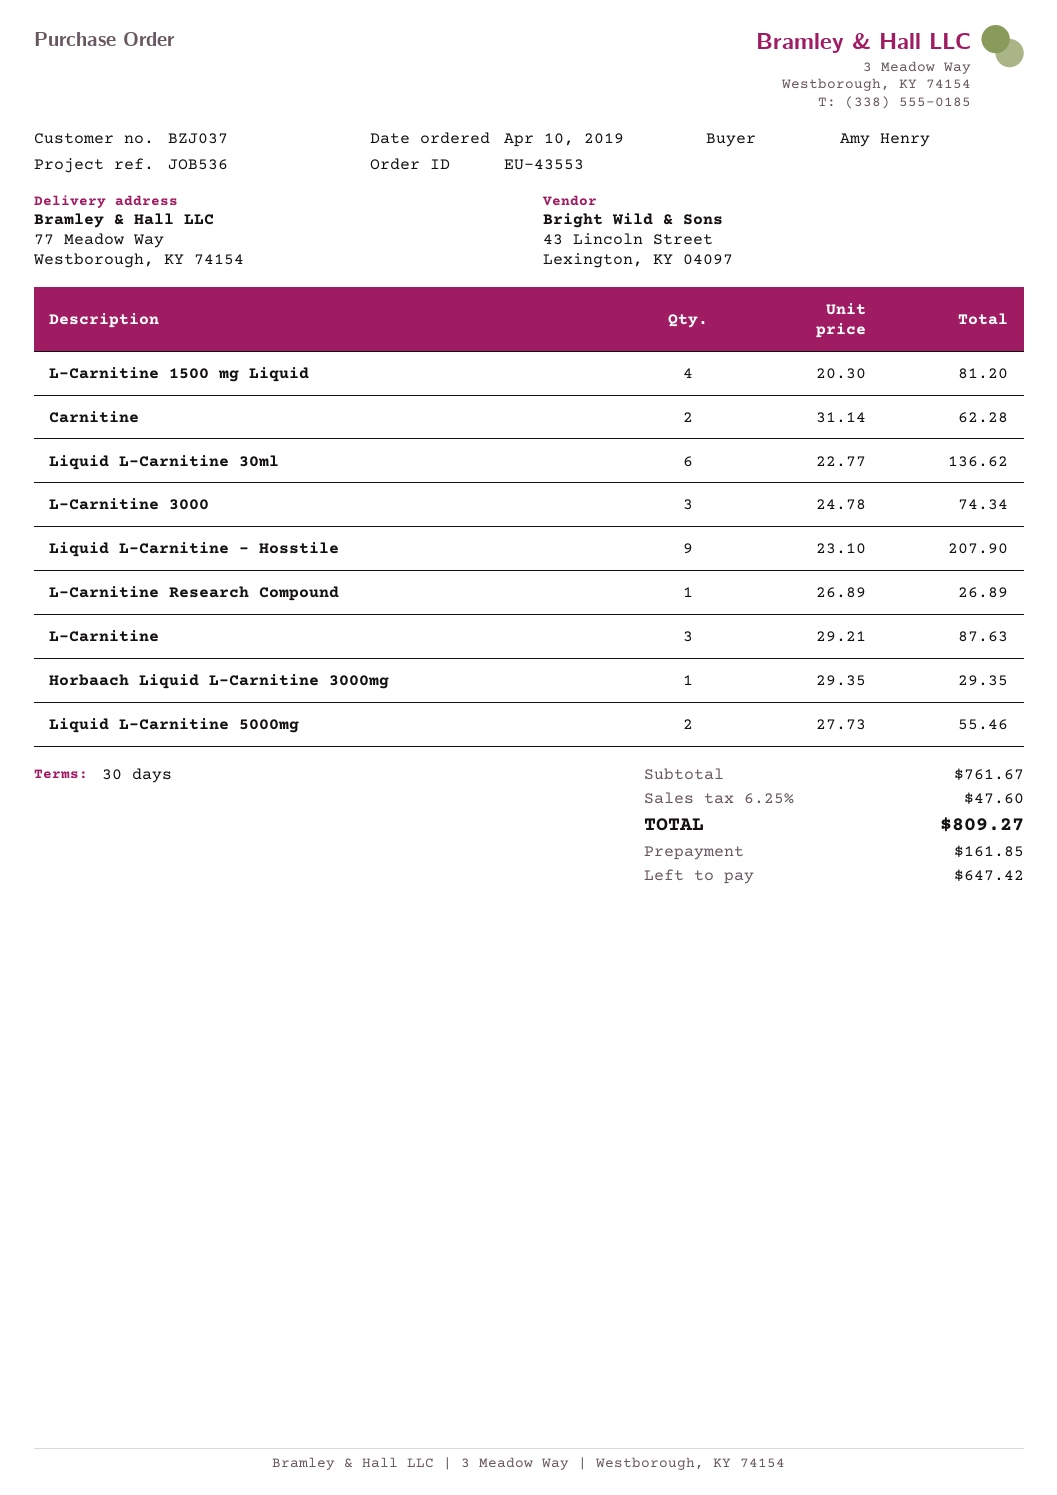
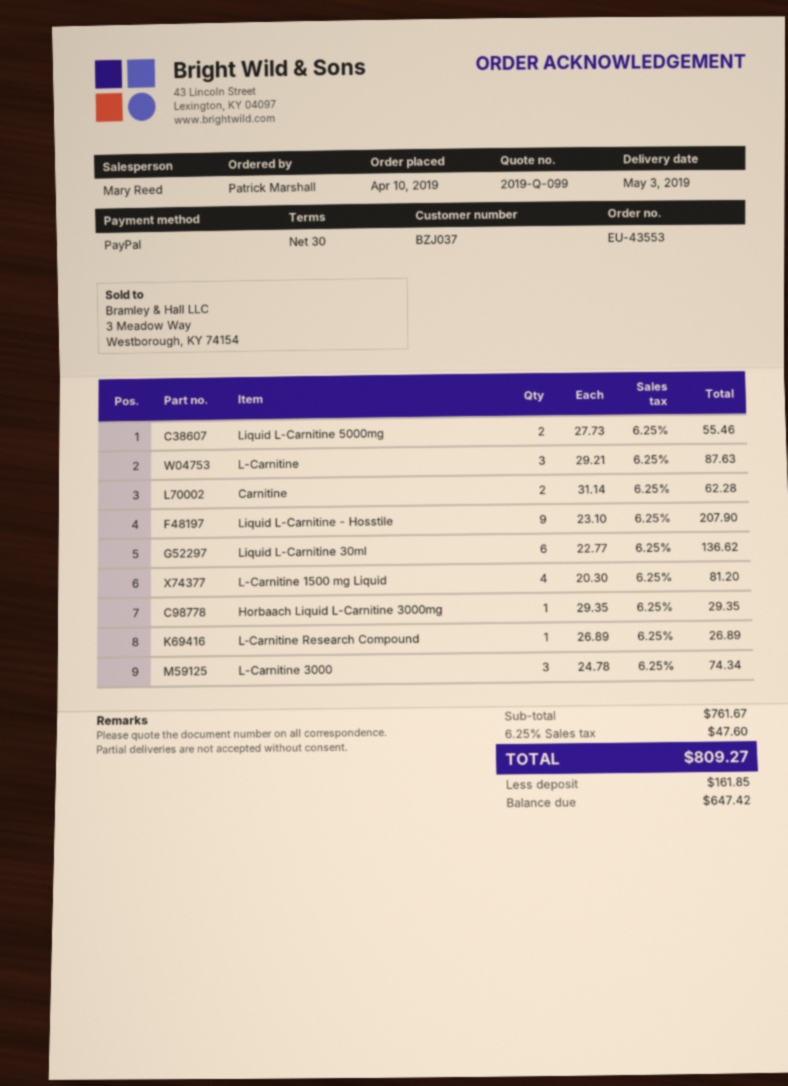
ordered by: Amy Henry -> Patrick Marshall

